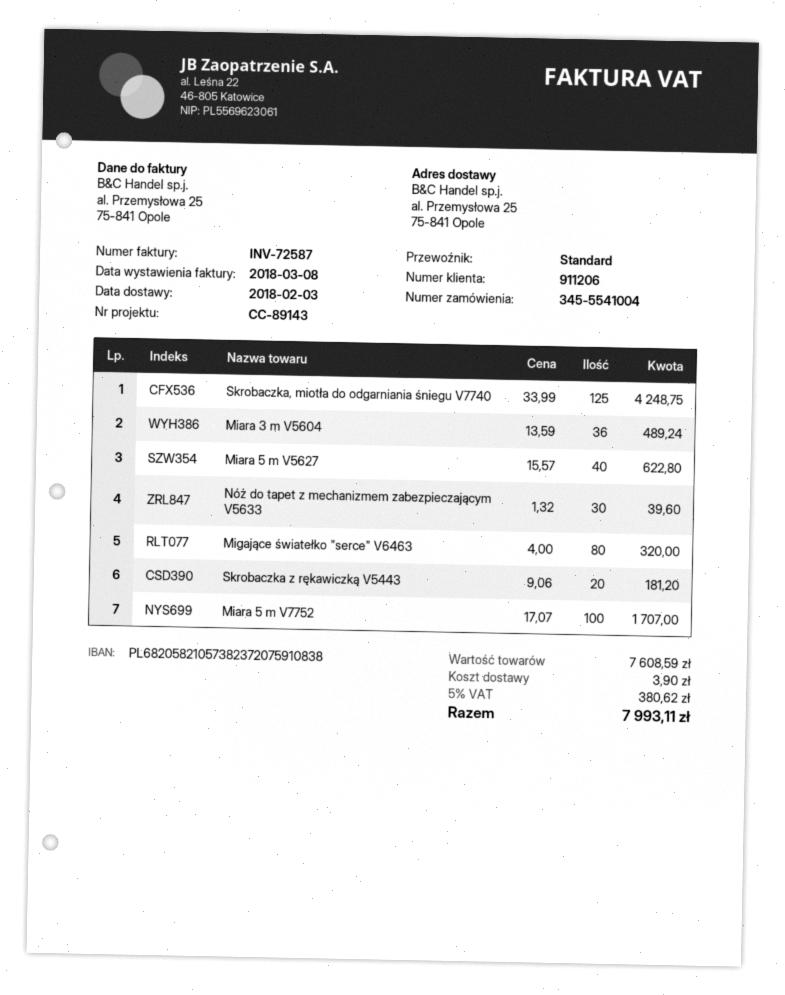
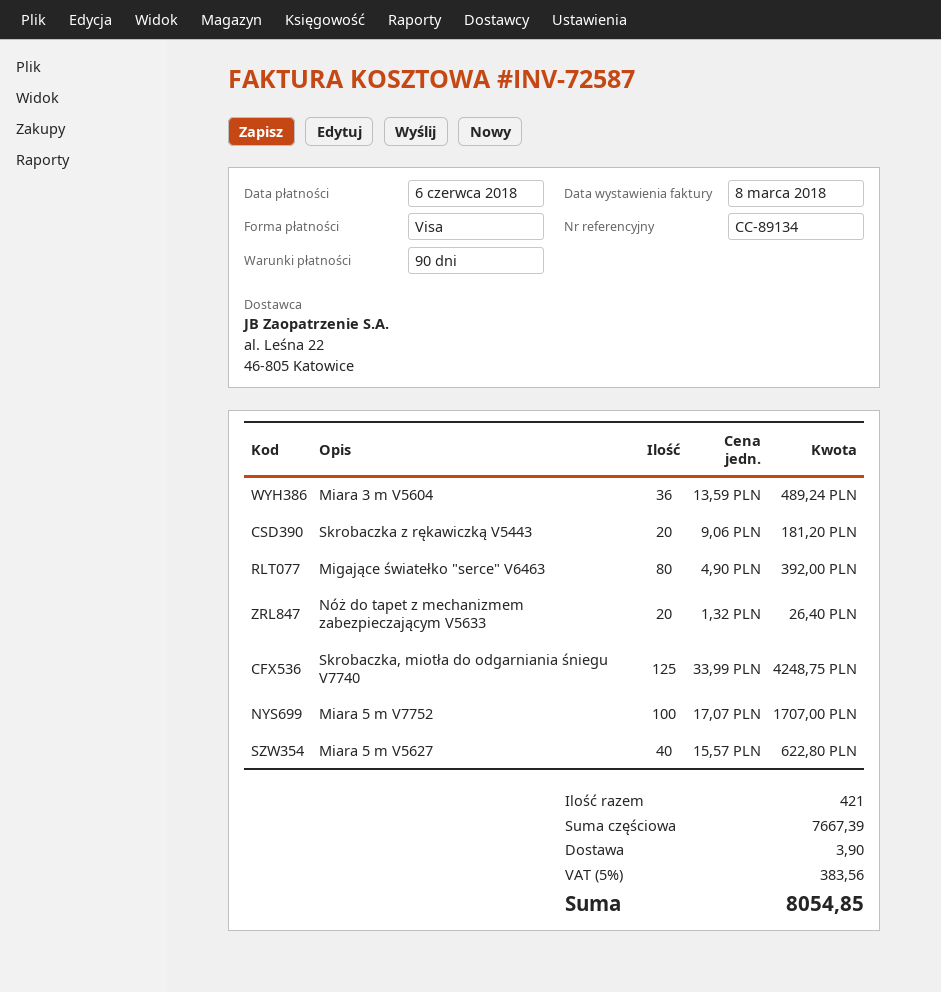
reference: CC-89143 -> CC-89134
Nóż do tapet z mechanizmem zabezpieczającym V5633: 30 x 1.32 = 39.60 -> 20 x 1.32 = 26.40
Migające światełko "serce" V6463: 80 x 4.00 = 320.00 -> 80 x 4.90 = 392.00
subtotal: 7608.59 -> 7667.39
tax: 5% = 380.62 -> 5% = 383.56
total: 7993.11 -> 8054.85

